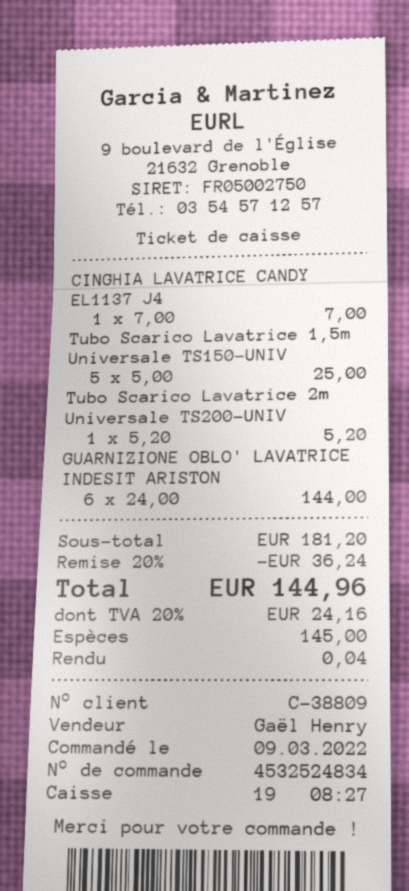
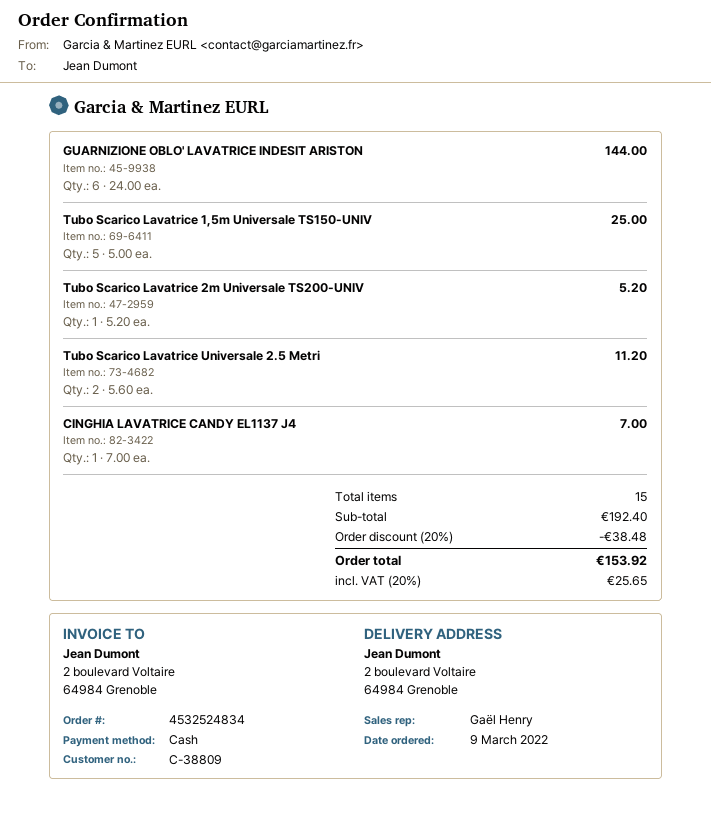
Tubo Scarico Lavatrice Universale 2.5 Metri: none -> 2 x 5.60 = 11.20
subtotal: 181.20 -> 192.40
discount: 20% = 36.24 -> 20% = 38.48
tax: 20% = 24.16 -> 20% = 25.65
total: 144.96 -> 153.92

